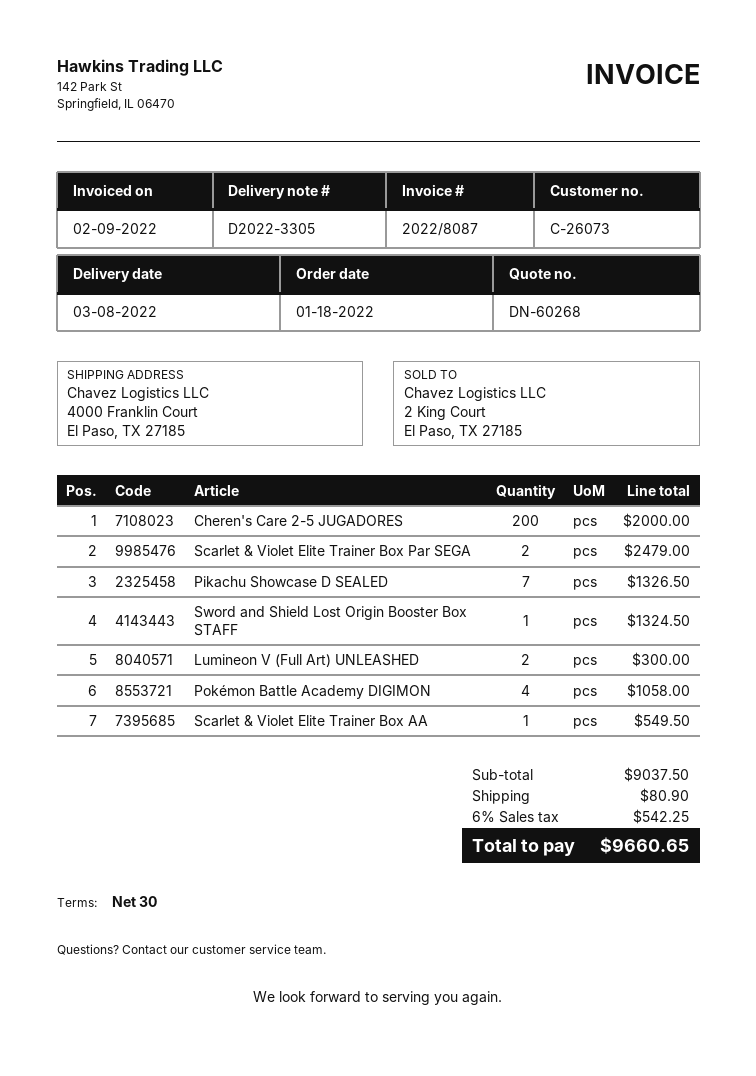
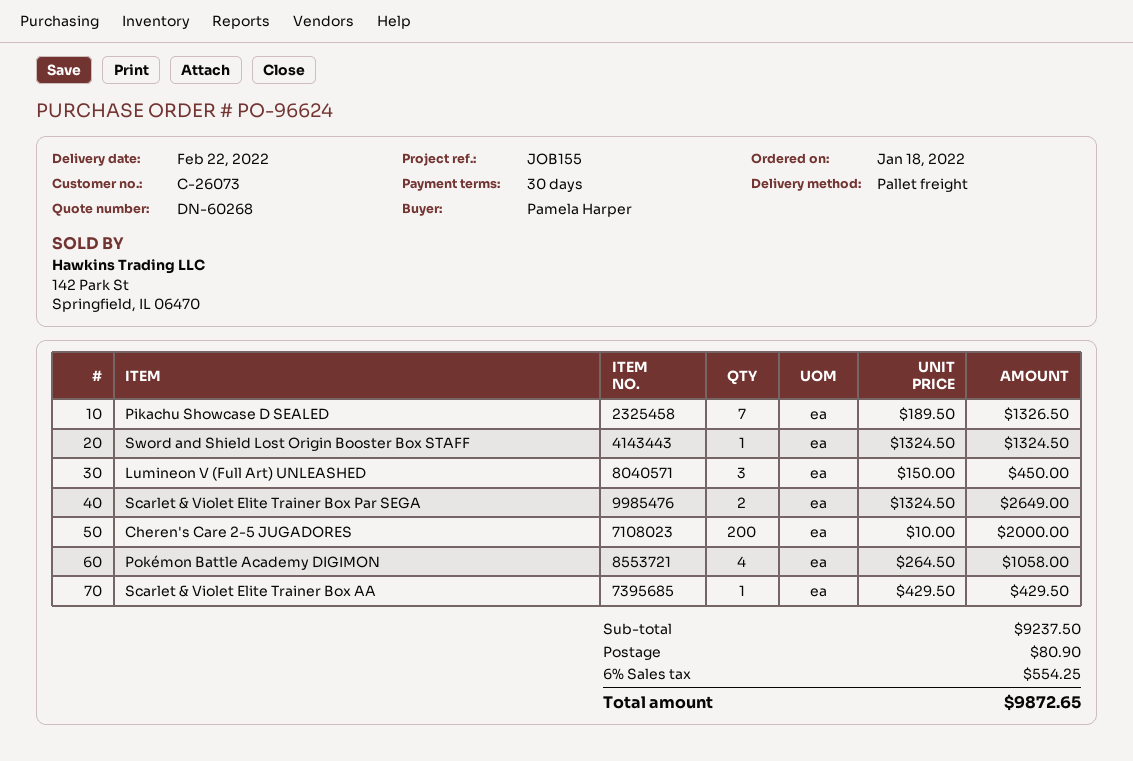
delivery date: 2022-03-08 -> 2022-02-22
Scarlet & Violet Elite Trainer Box Par SEGA: 2 for 2479.00 -> 2 for 2649.00
Lumineon V (Full Art) UNLEASHED: 2 for 300.00 -> 3 for 450.00
Scarlet & Violet Elite Trainer Box AA: 1 for 549.50 -> 1 for 429.50
subtotal: 9037.50 -> 9237.50
tax: 6% = 542.25 -> 6% = 554.25
total: 9660.65 -> 9872.65

